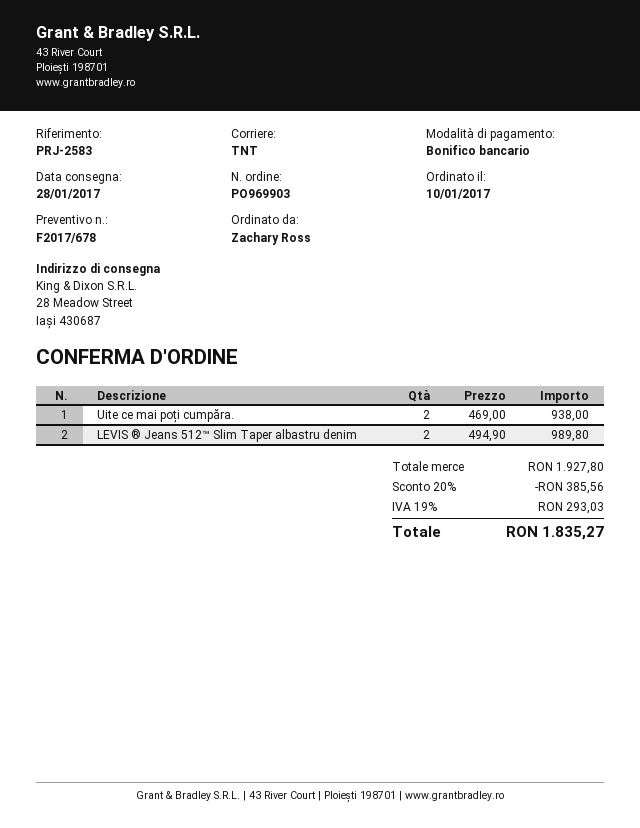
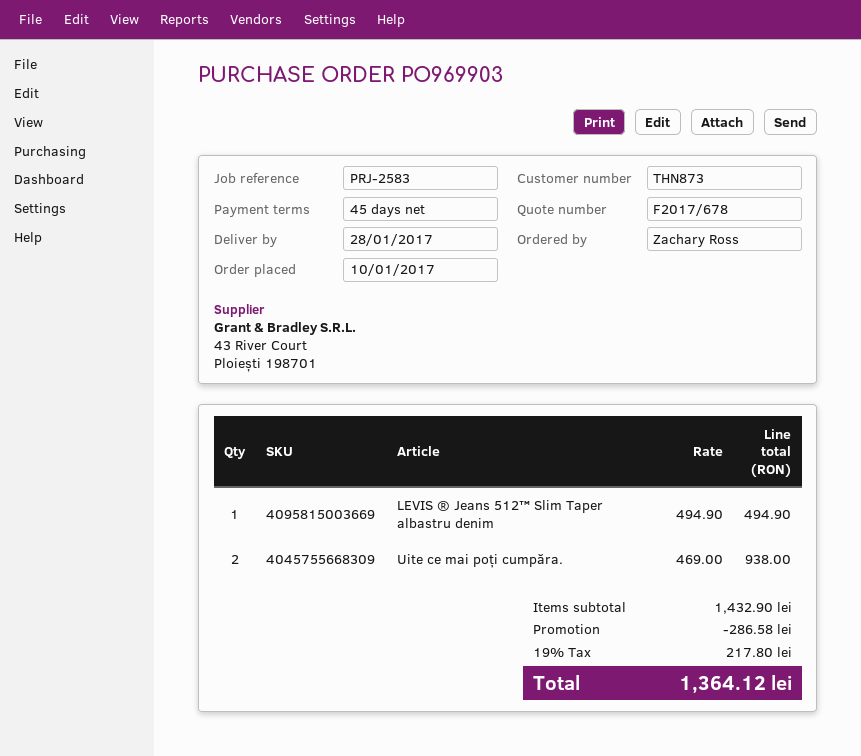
LEVIS ® Jeans 512™ Slim Taper albastru denim: 2 x 494.90 = 989.80 -> 1 x 494.90 = 494.90
subtotal: 1927.80 -> 1432.90
discount: 385.56 -> 286.58
tax: 19% = 293.03 -> 19% = 217.80
total: 1835.27 -> 1364.12

